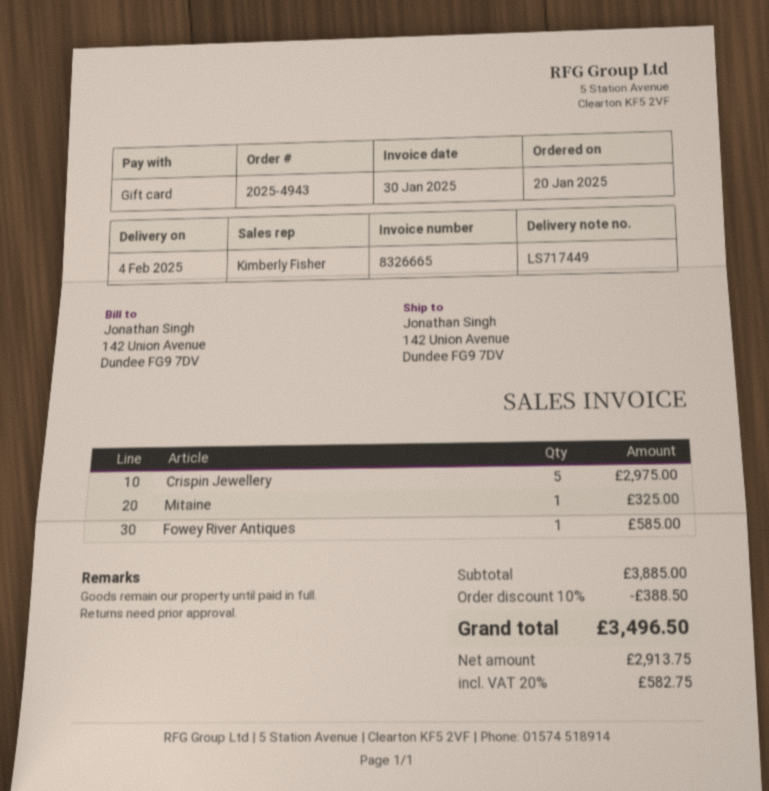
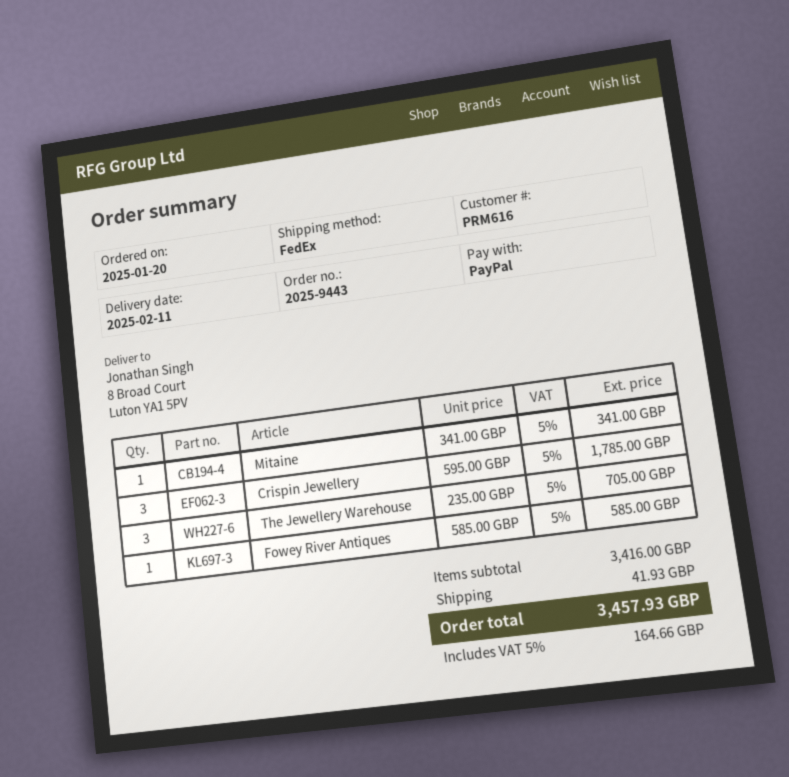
order number: 2025-4943 -> 2025-9443
delivery date: 2025-02-04 -> 2025-02-11
payment method: gift card -> PayPal
ship to: 142 Union Avenue, Dundee FG9 7DV -> 8 Broad Court, Luton YA1 5PV
Crispin Jewellery: 5 for 2975.00 -> 3 for 1785.00
Mitaine: 1 for 325.00 -> 1 for 341.00
The Jewellery Warehouse: none -> 3 for 705.00
subtotal: 3885.00 -> 3416.00
discount: 10% = 388.50 -> none
shipping: none -> 41.93
tax: 20% = 582.75 -> 5% = 164.66
total: 3496.50 -> 3457.93

